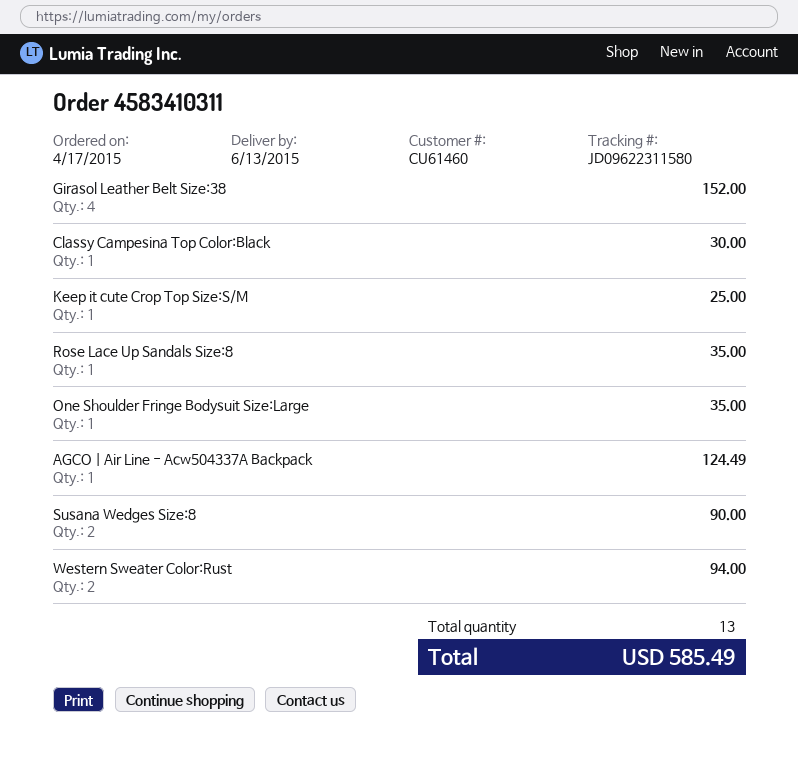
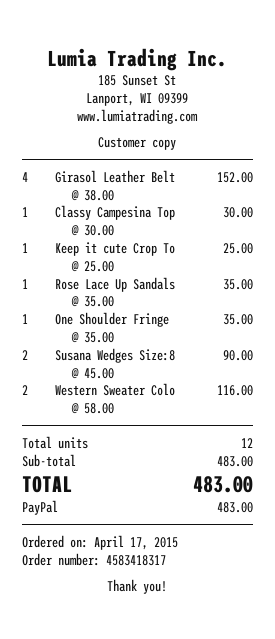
order number: 4583410311 -> 4583418317
AGCO | Air Line - Acw504337A Backpack: 1 for 124.49 -> none
Western Sweater Color:Rust: 2 for 94.00 -> 2 for 116.00
total quantity: 13 -> 12
total: 585.49 -> 483.00

